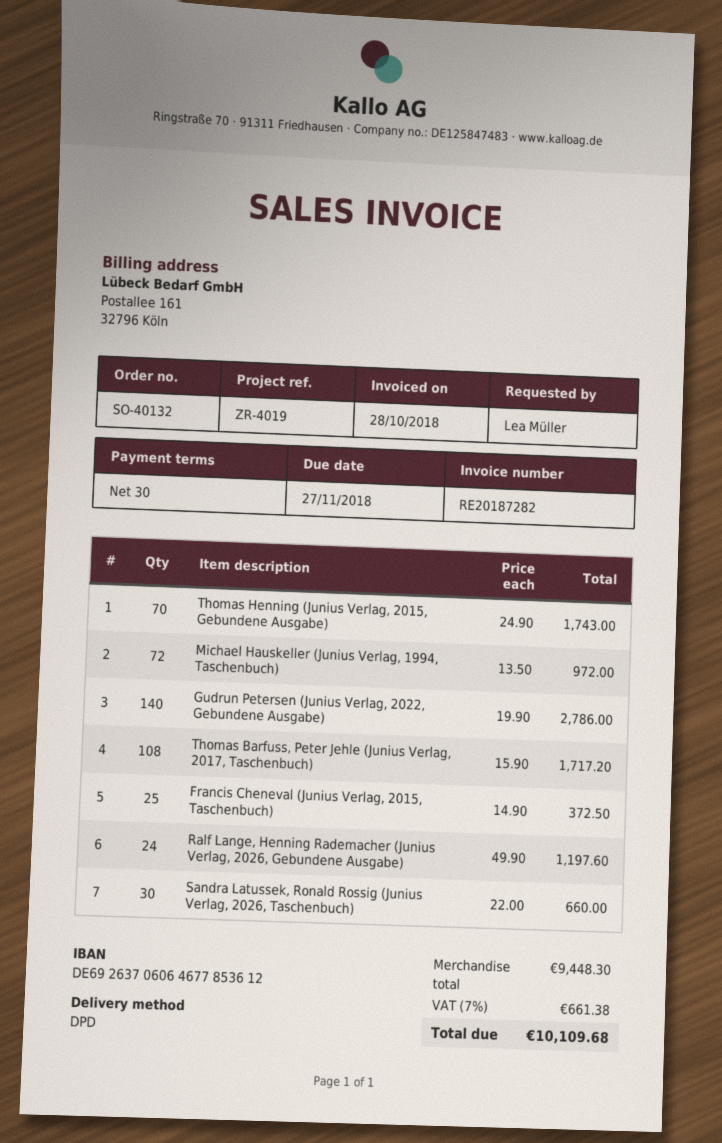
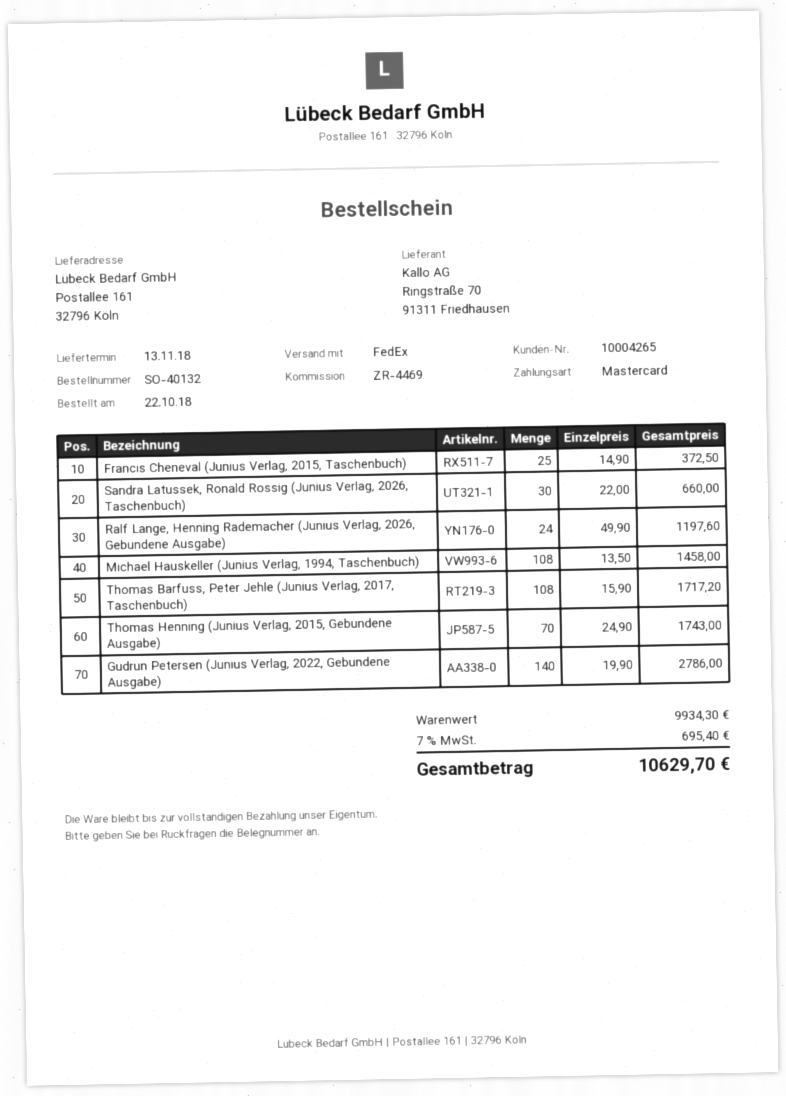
reference: ZR-4019 -> ZR-4469
shipping method: DPD -> FedEx
Michael Hauskeller (Junius Verlag, 1994, Taschenbuch): 72 x 13.50 = 972.00 -> 108 x 13.50 = 1458.00
subtotal: 9448.30 -> 9934.30
tax: 7% = 661.38 -> 7% = 695.40
total: 10109.68 -> 10629.70

